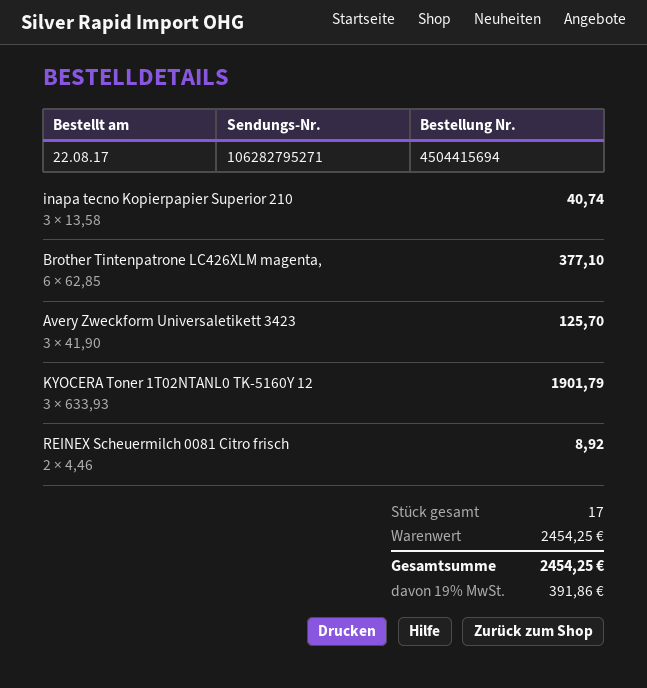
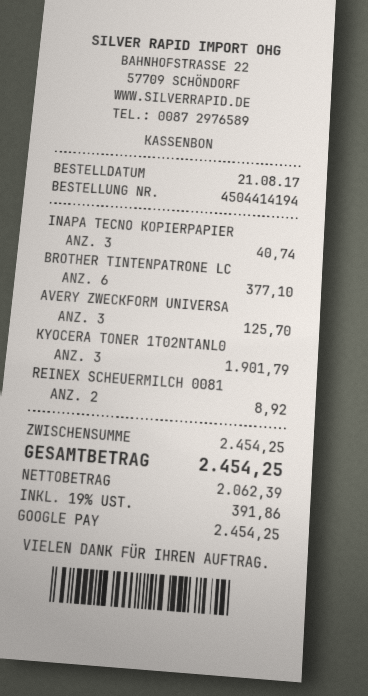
order number: 4504415694 -> 4504414194
order date: 2017-08-22 -> 2017-08-21

